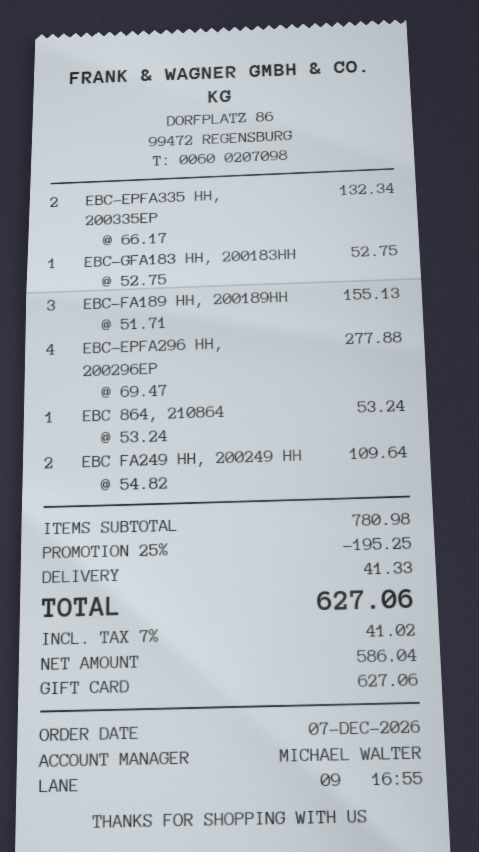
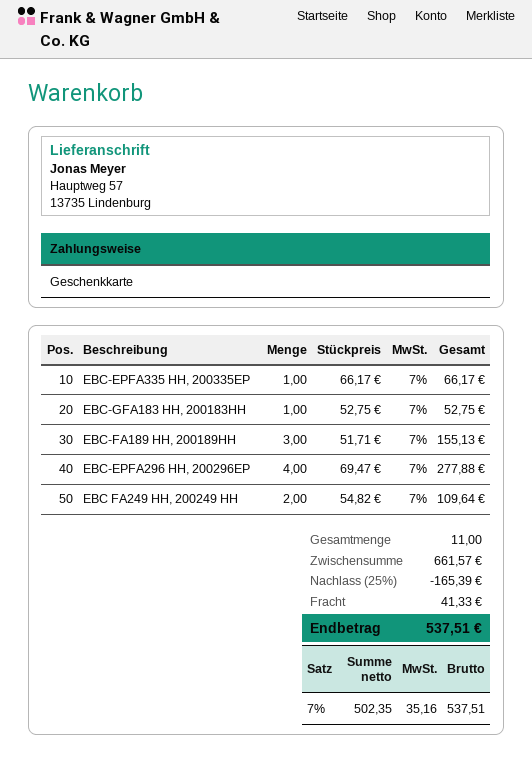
EBC-EPFA335 HH, 200335EP: 2 x 66.17 = 132.34 -> 1 x 66.17 = 66.17
EBC 864, 210864: 1 x 53.24 = 53.24 -> none
subtotal: 780.98 -> 661.57
discount: 25% = 195.25 -> 25% = 165.39
net: 586.04 -> 502.35
tax: 7% = 41.02 -> 7% = 35.16
total: 627.06 -> 537.51

